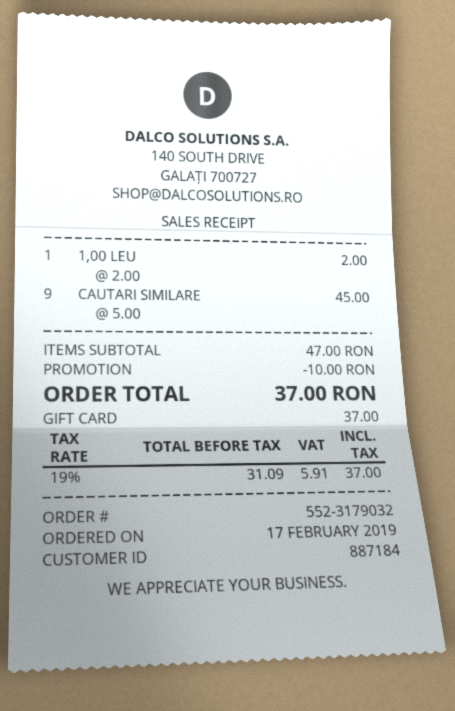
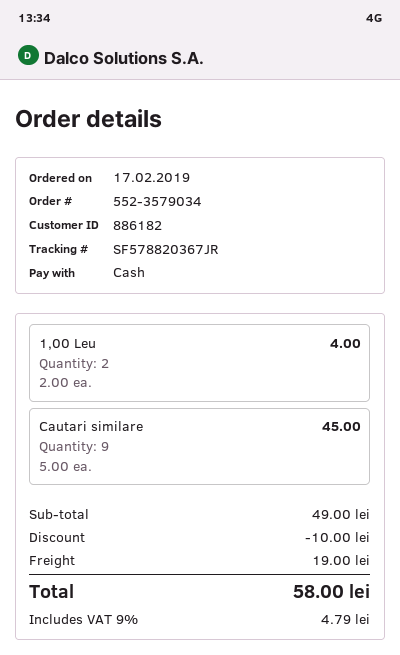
order number: 552-3179032 -> 552-3579034
customer number: 887184 -> 886182
payment method: gift card -> cash
1,00 LEU: 1 x 2.00 = 2.00 -> 2 x 2.00 = 4.00
subtotal: 47.00 -> 49.00
shipping: none -> 19.00
tax: 19% = 5.91 -> 9% = 4.79
total: 37.00 -> 58.00

